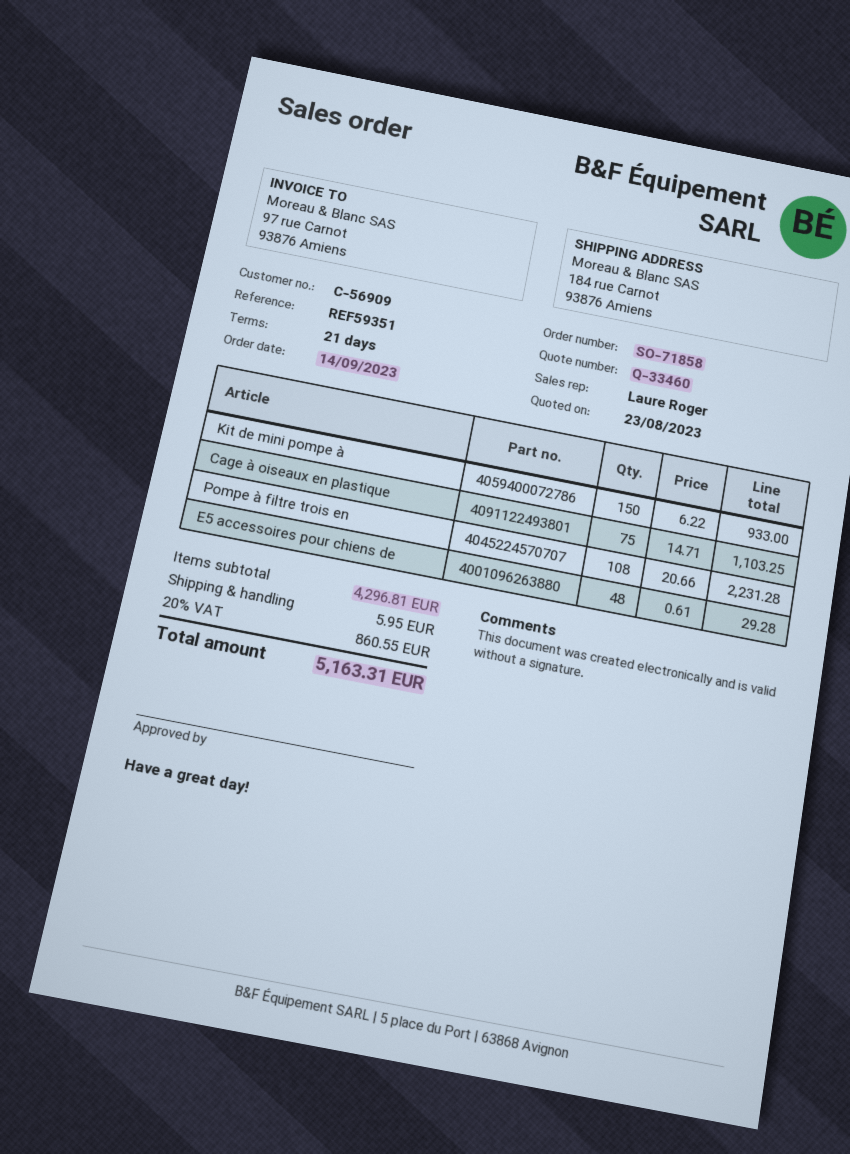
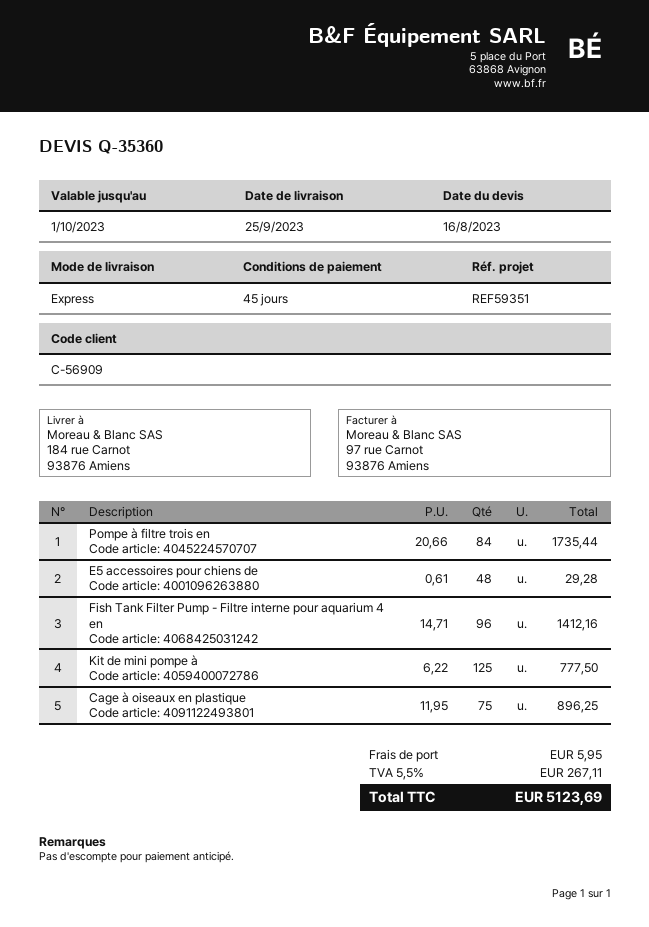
quote number: Q-33460 -> Q-35360
quote date: 2023-08-23 -> 2023-08-16
payment terms: 21 days -> 45 days
Kit de mini pompe à: 150 x 6.22 = 933.00 -> 125 x 6.22 = 777.50
Cage à oiseaux en plastique: 75 x 14.71 = 1103.25 -> 75 x 11.95 = 896.25
Pompe à filtre trois en: 108 x 20.66 = 2231.28 -> 84 x 20.66 = 1735.44
Fish Tank Filter Pump - Filtre interne pour aquarium 4 en: none -> 96 x 14.71 = 1412.16
tax: 20% = 860.55 -> 5.5% = 267.11
total: 5163.31 -> 5123.69

